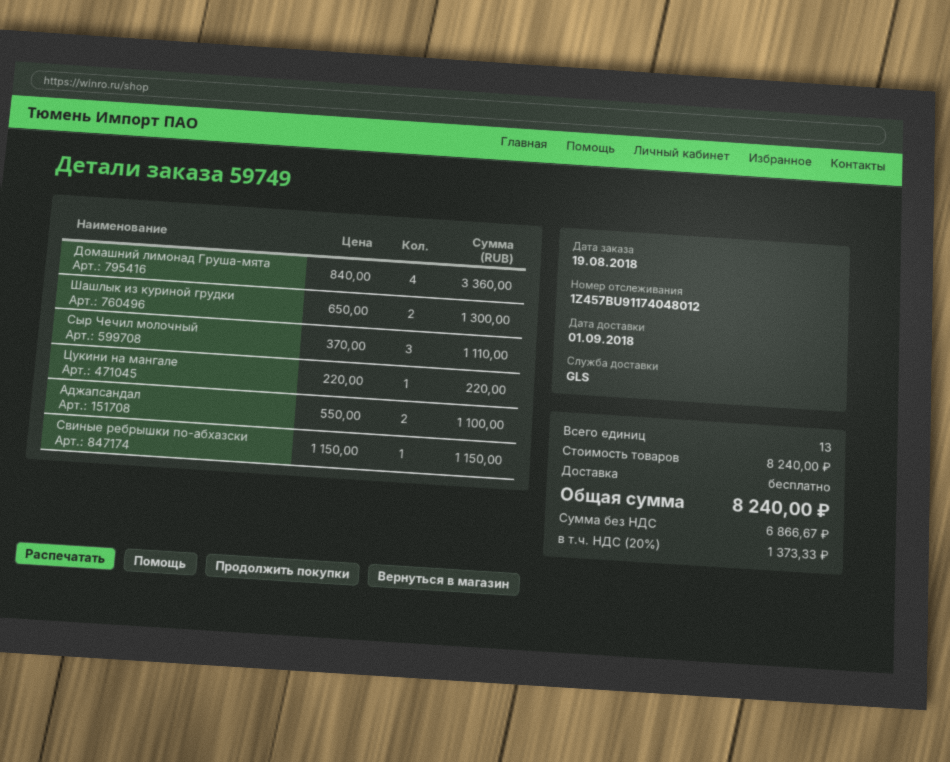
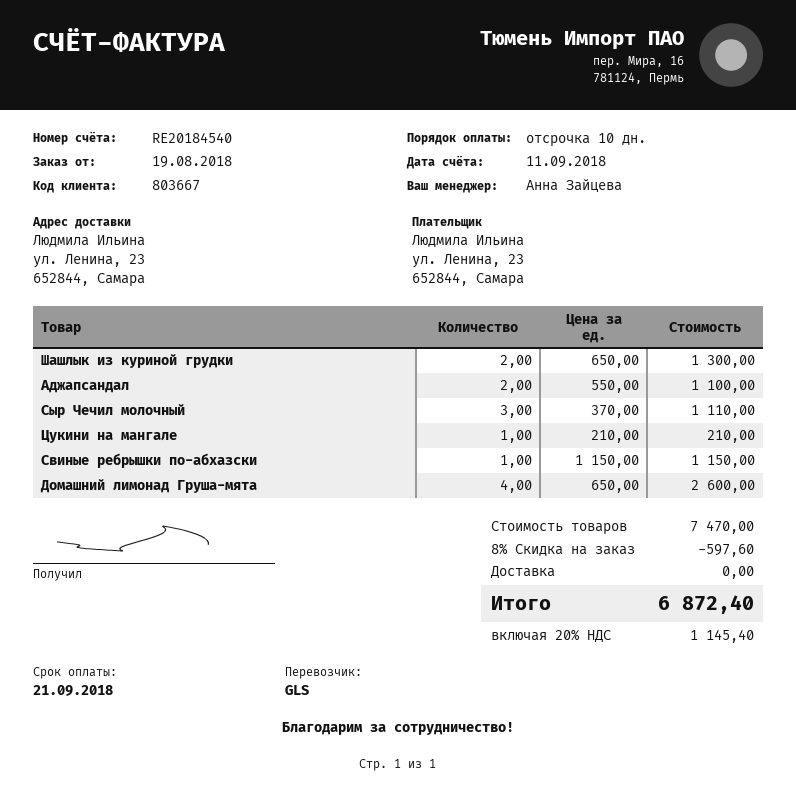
Домашний лимонад Груша-мята: 4 x 840.00 = 3360.00 -> 4 x 650.00 = 2600.00
Цукини на мангале: 1 x 220.00 = 220.00 -> 1 x 210.00 = 210.00
subtotal: 8240.00 -> 7470.00
discount: none -> 8% = 597.60
tax: 20% = 1373.33 -> 20% = 1145.40
total: 8240.00 -> 6872.40

